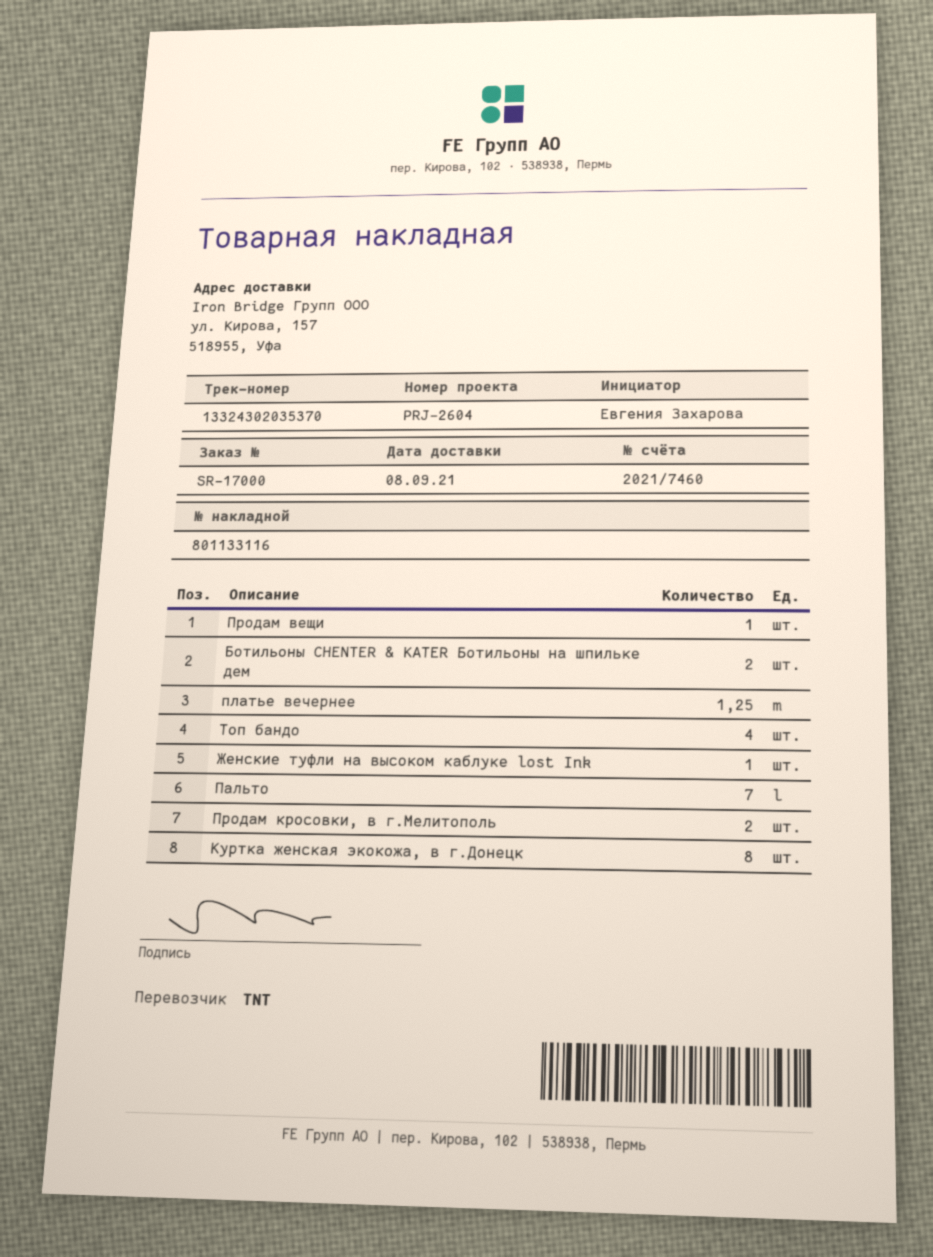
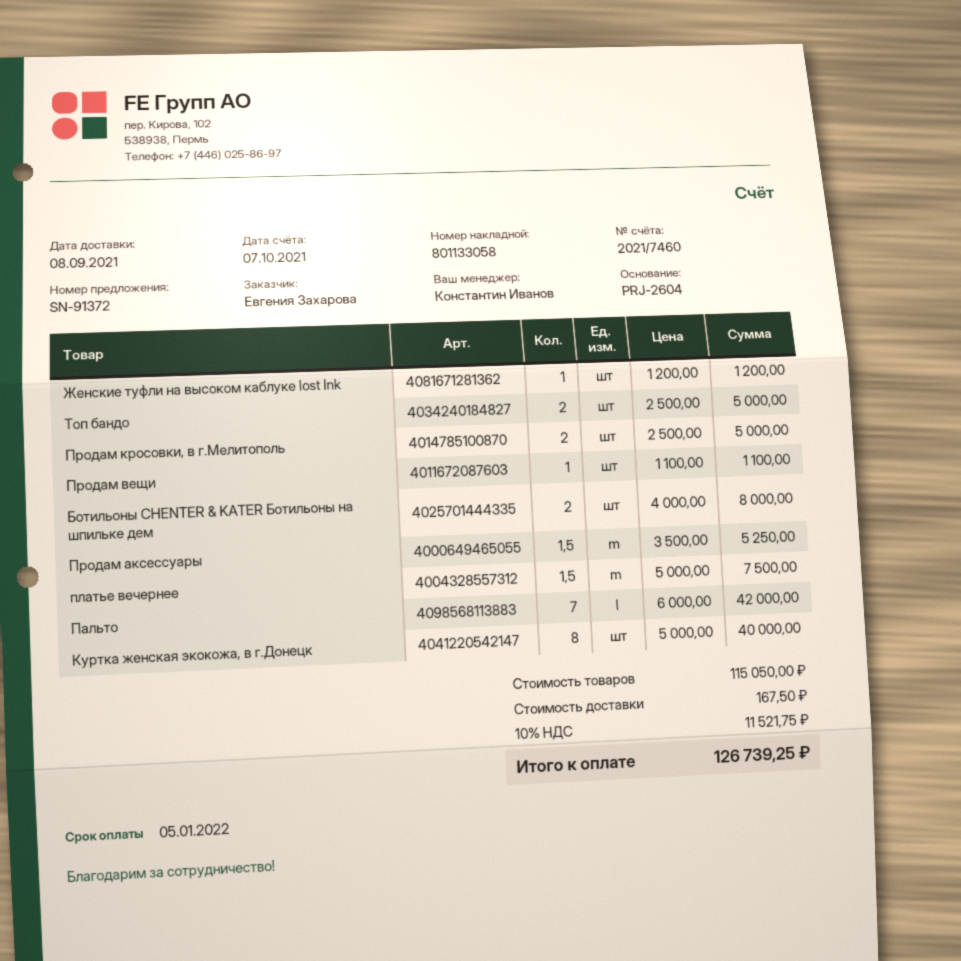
delivery note number: 801133116 -> 801133058
платье вечернее: 1.25 -> 1.5
Топ бандо: 4 -> 2
Продам аксессуары: none -> 1.5

